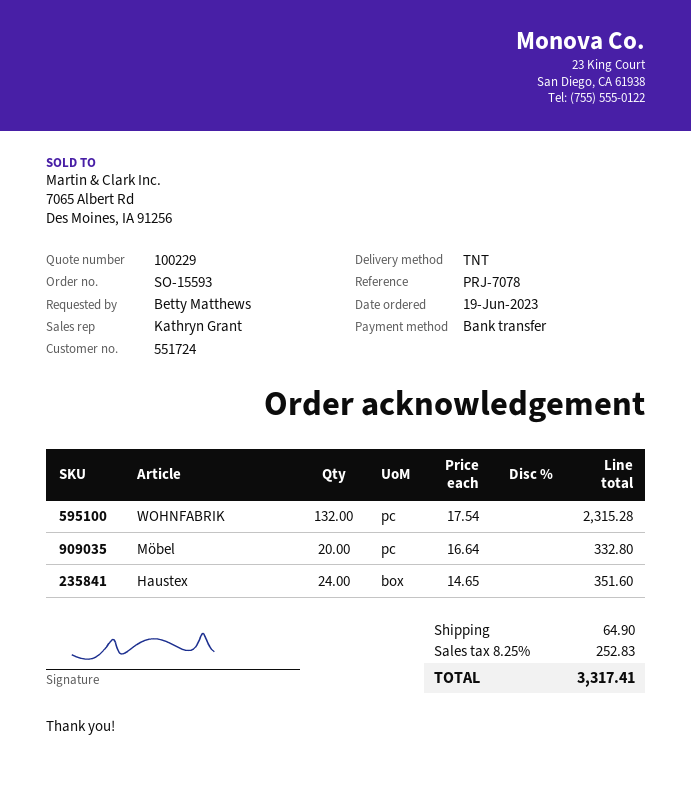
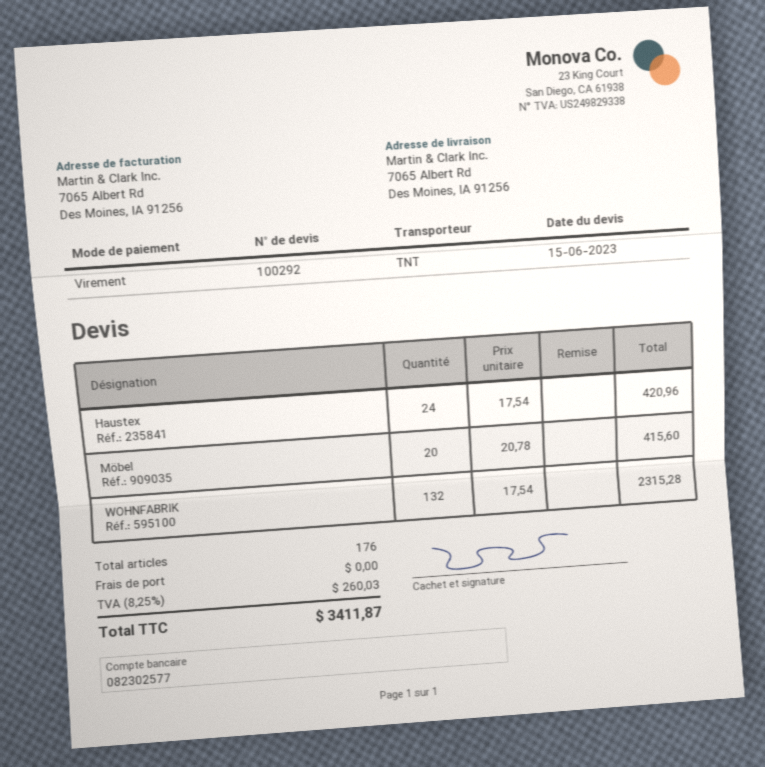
quote number: 100229 -> 100292
Möbel: 20 x 16.64 = 332.80 -> 20 x 20.78 = 415.60
Haustex: 24 x 14.65 = 351.60 -> 24 x 17.54 = 420.96
shipping: 64.90 -> 0.00
tax: 8.25% = 252.83 -> 8.25% = 260.03
total: 3317.41 -> 3411.87

